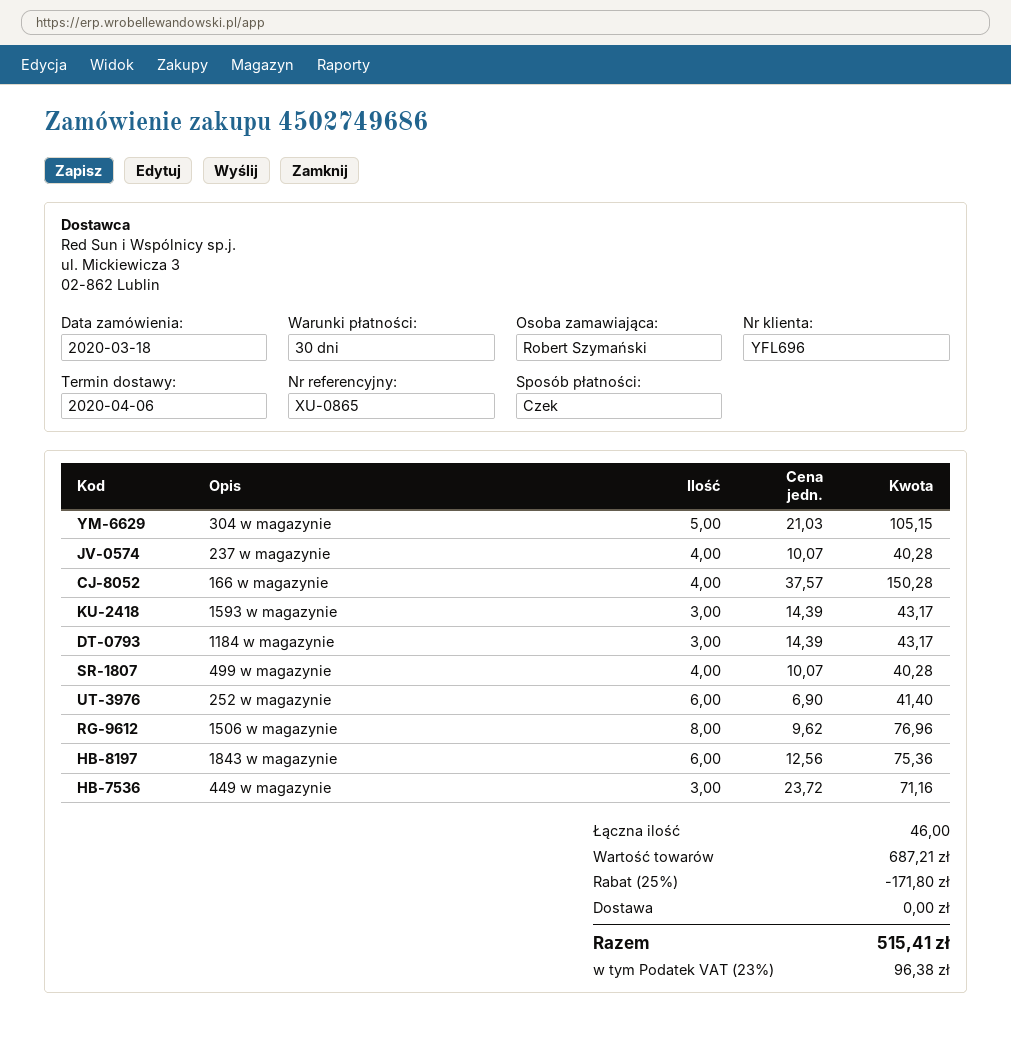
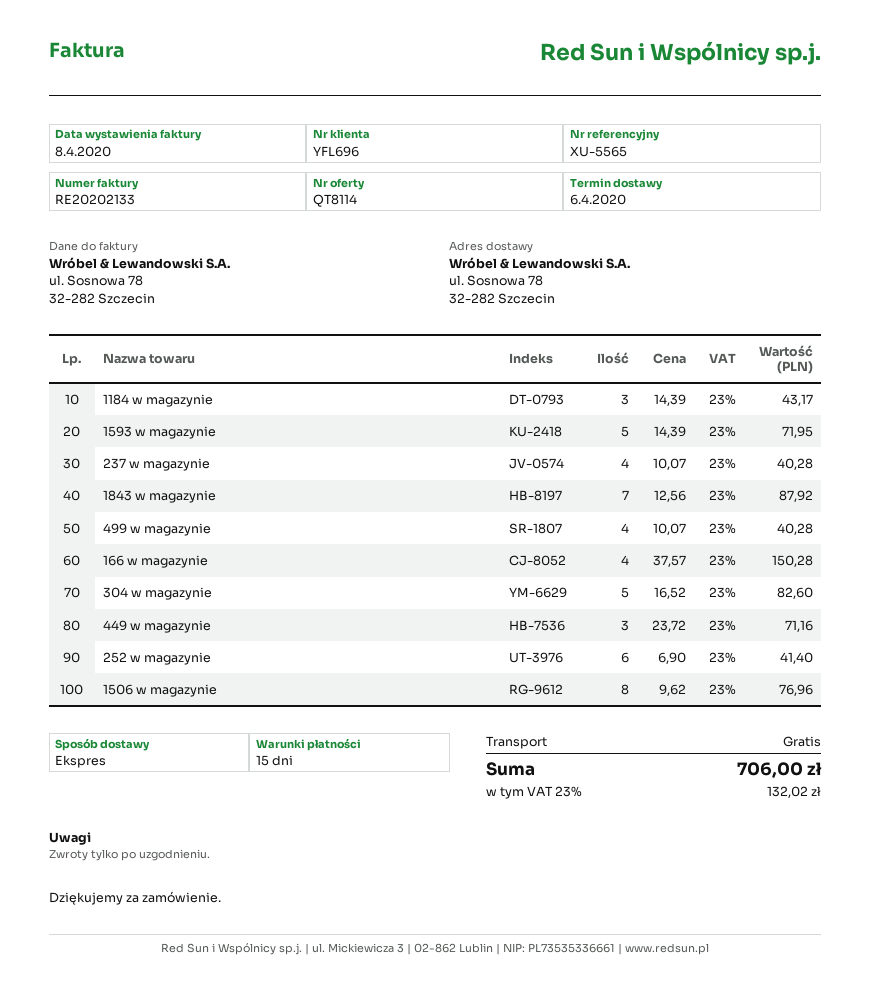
payment terms: 30 days -> 15 days
reference: XU-0865 -> XU-5565
304 w magazynie: 5 x 21.03 = 105.15 -> 5 x 16.52 = 82.60
1593 w magazynie: 3 x 14.39 = 43.17 -> 5 x 14.39 = 71.95
1843 w magazynie: 6 x 12.56 = 75.36 -> 7 x 12.56 = 87.92
discount: 25% = 171.80 -> none
tax: 23% = 96.38 -> 23% = 132.02
total: 515.41 -> 706.00

